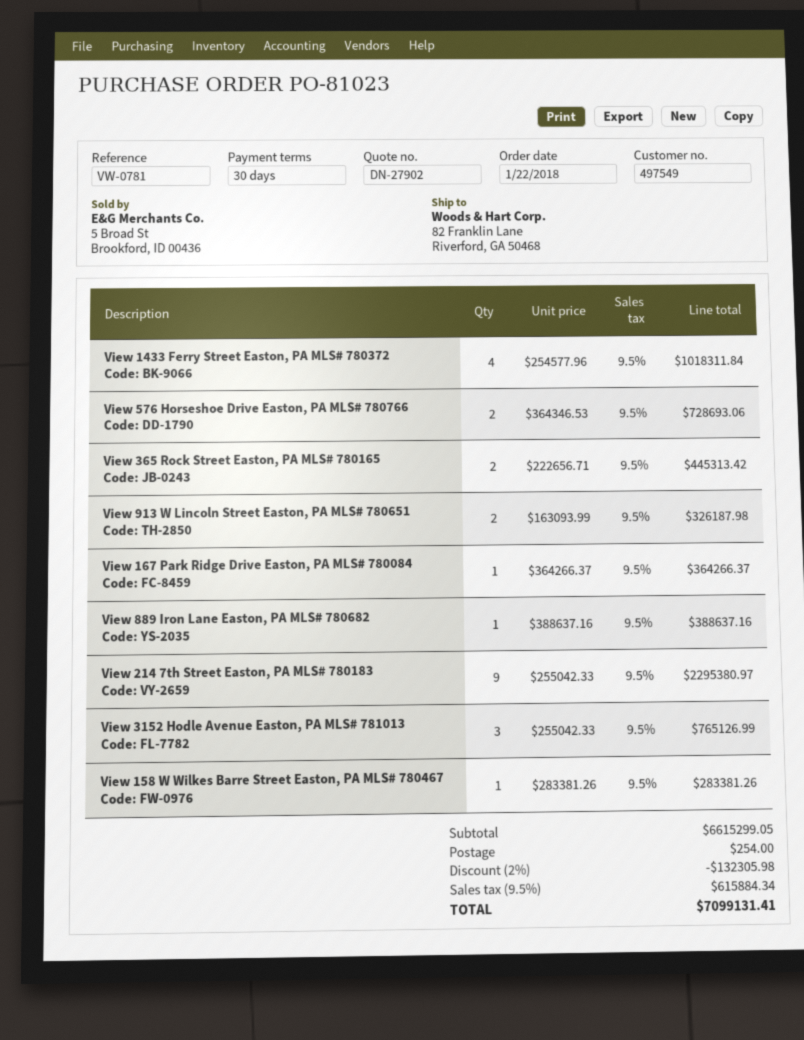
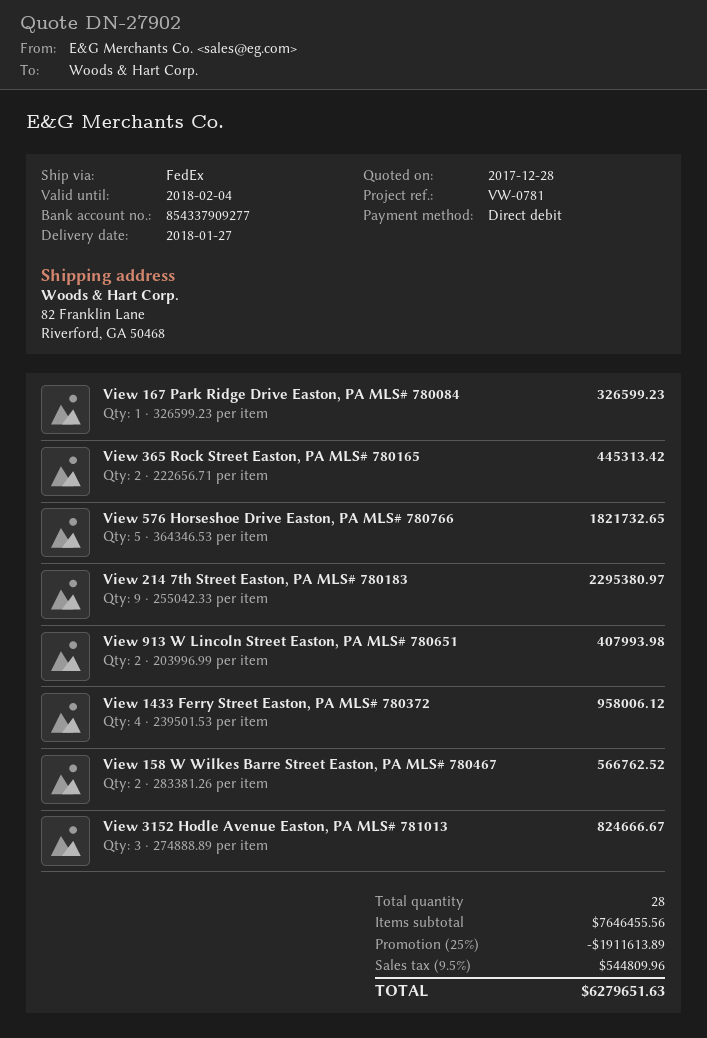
View 1433 Ferry Street Easton, PA MLS# 780372: 4 x 254577.96 = 1018311.84 -> 4 x 239501.53 = 958006.12
View 576 Horseshoe Drive Easton, PA MLS# 780766: 2 x 364346.53 = 728693.06 -> 5 x 364346.53 = 1821732.65
View 913 W Lincoln Street Easton, PA MLS# 780651: 2 x 163093.99 = 326187.98 -> 2 x 203996.99 = 407993.98
View 167 Park Ridge Drive Easton, PA MLS# 780084: 1 x 364266.37 = 364266.37 -> 1 x 326599.23 = 326599.23
View 889 Iron Lane Easton, PA MLS# 780682: 1 x 388637.16 = 388637.16 -> none
View 3152 Hodle Avenue Easton, PA MLS# 781013: 3 x 255042.33 = 765126.99 -> 3 x 274888.89 = 824666.67
View 158 W Wilkes Barre Street Easton, PA MLS# 780467: 1 x 283381.26 = 283381.26 -> 2 x 283381.26 = 566762.52
subtotal: 6615299.05 -> 7646455.56
discount: 2% = 132305.98 -> 25% = 1911613.89
shipping: 254.00 -> none
tax: 9.5% = 615884.34 -> 9.5% = 544809.96
total: 7099131.41 -> 6279651.63

